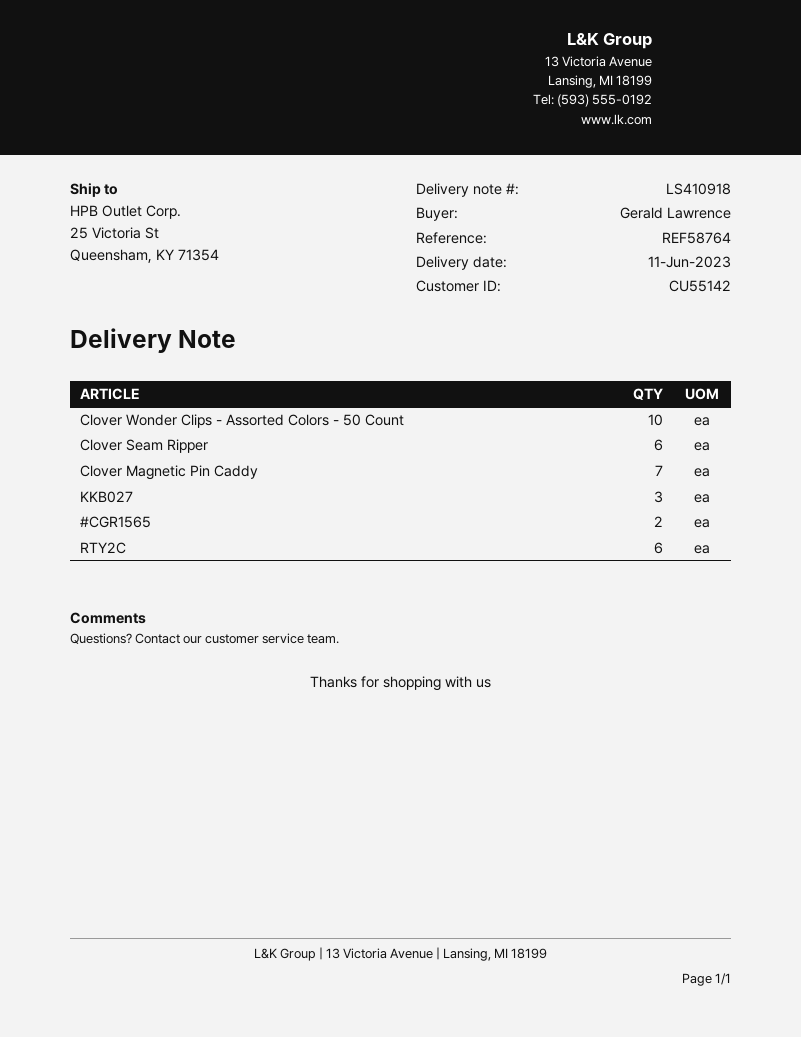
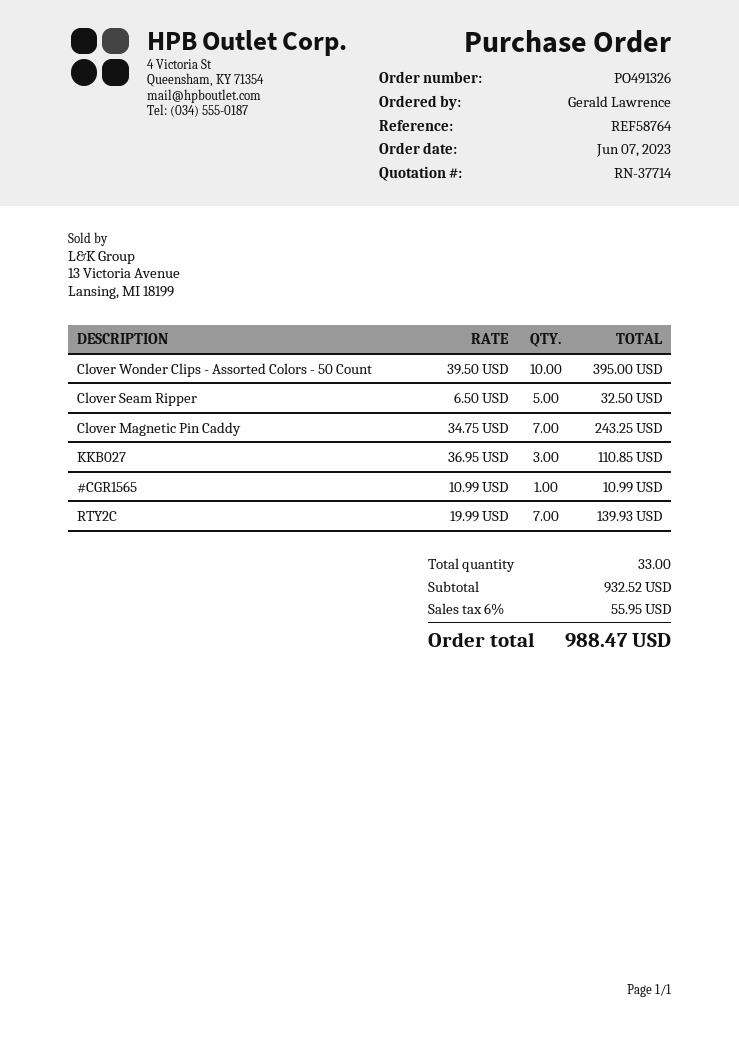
Clover Seam Ripper: 6 -> 5
#CGR1565: 2 -> 1
RTY2C: 6 -> 7

